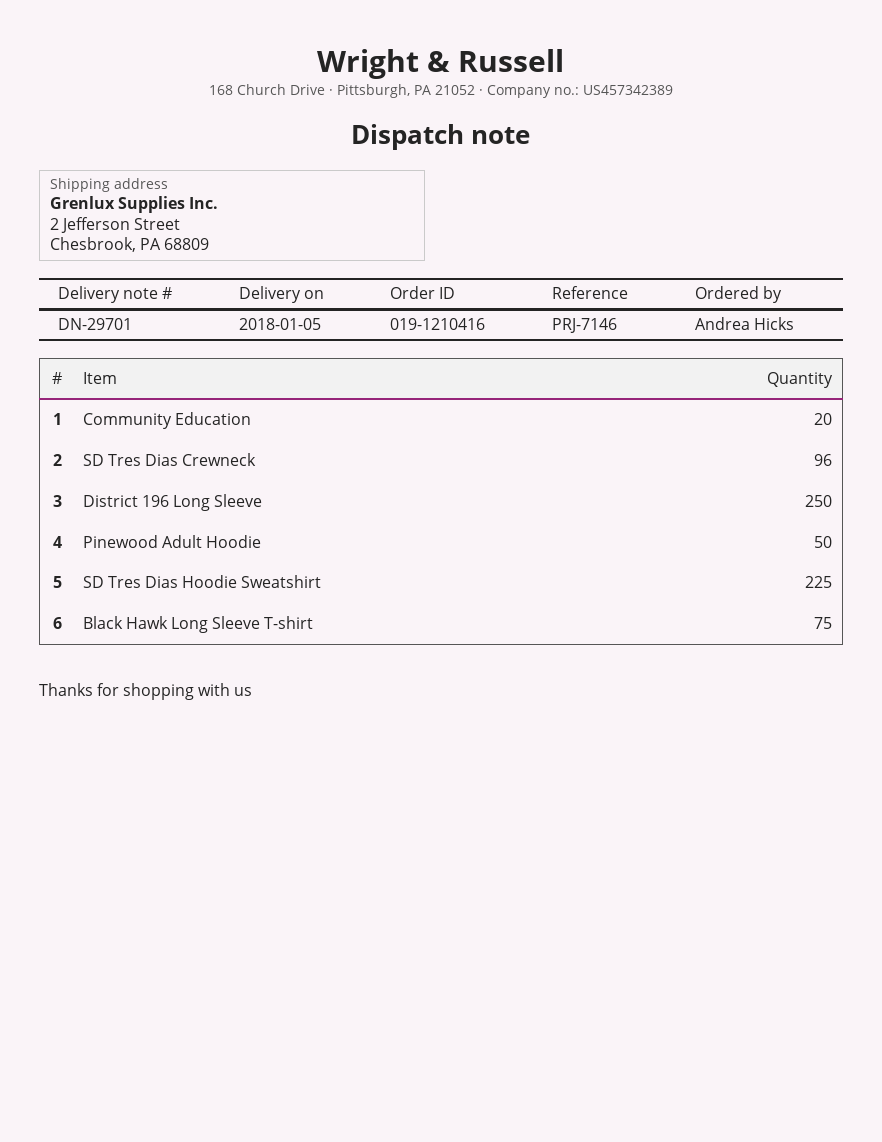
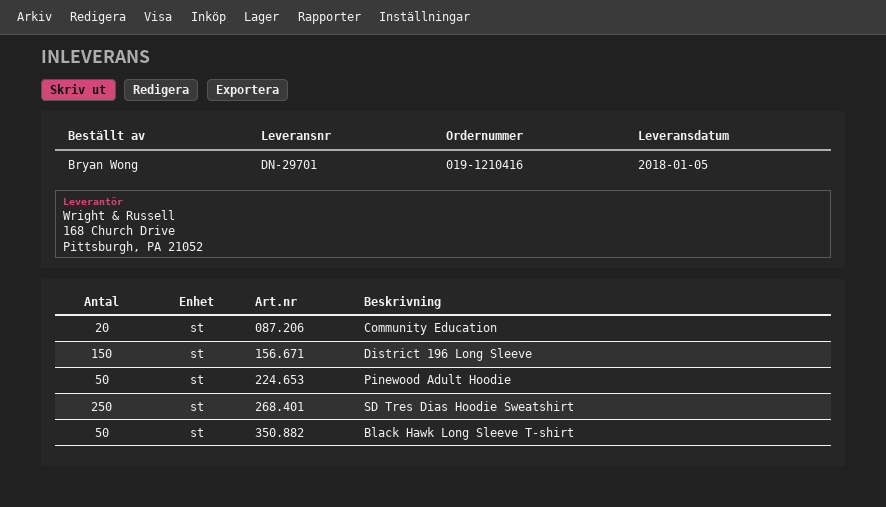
ordered by: Andrea Hicks -> Bryan Wong
SD Tres Dias Crewneck: 96 -> none
District 196 Long Sleeve: 250 -> 150
SD Tres Dias Hoodie Sweatshirt: 225 -> 250
Black Hawk Long Sleeve T-shirt: 75 -> 50

